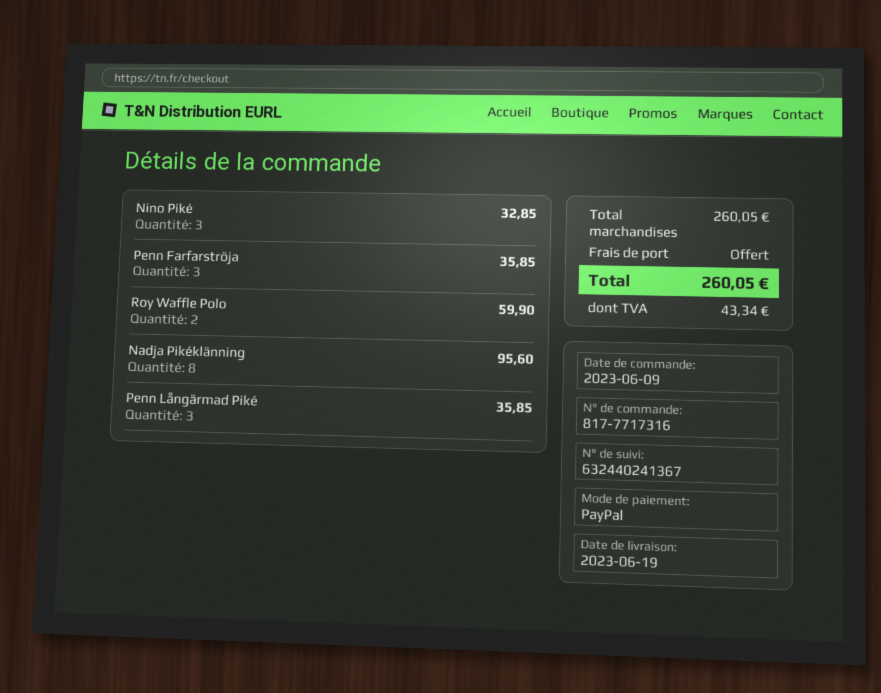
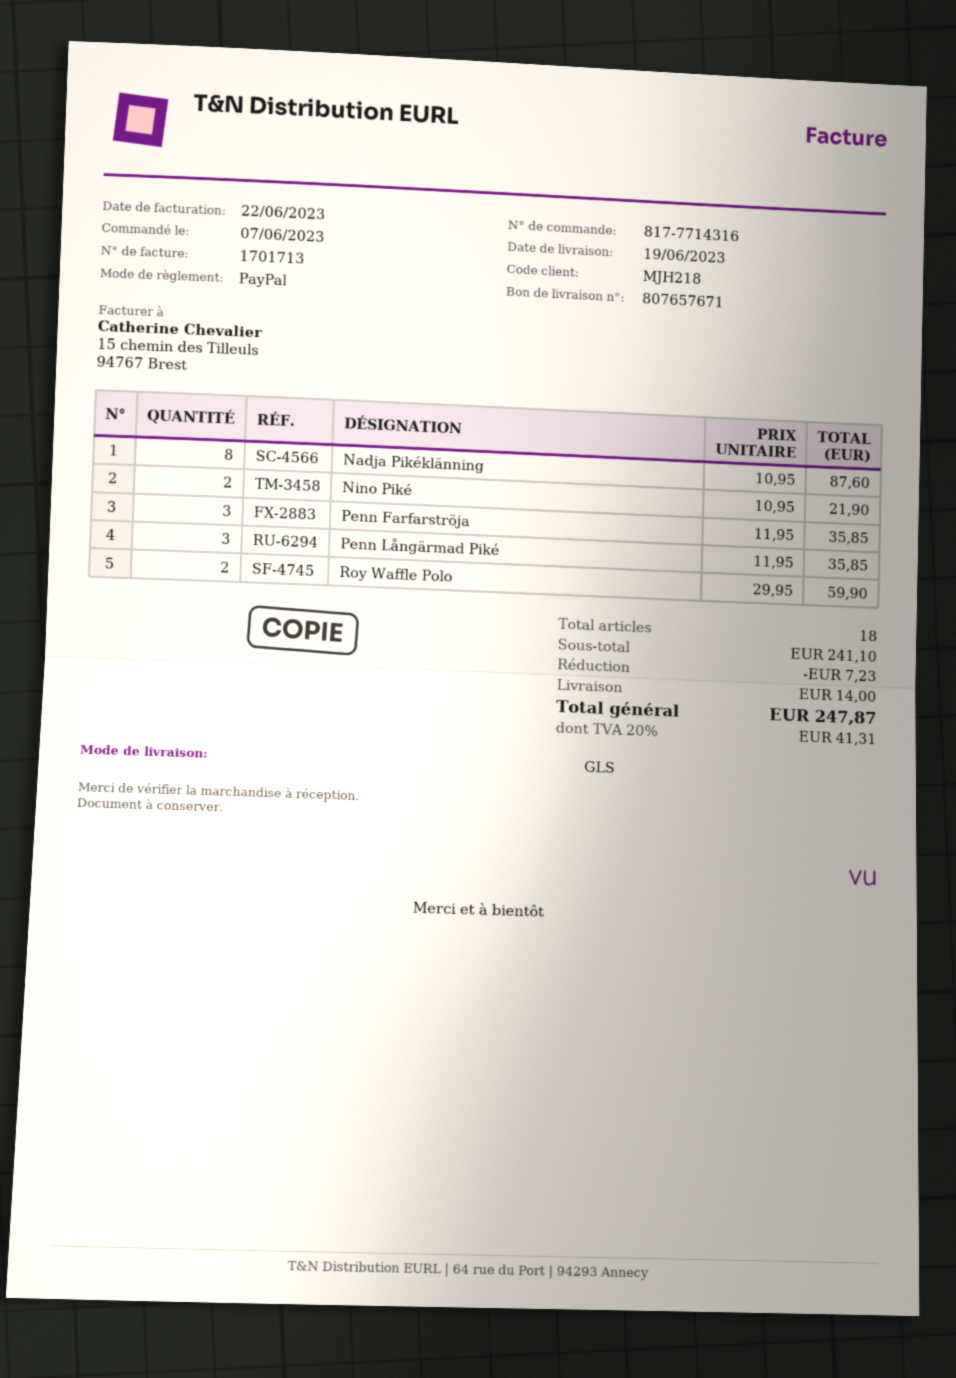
order number: 817-7717316 -> 817-7714316
order date: 2023-06-09 -> 2023-06-07
Nino Piké: 3 for 32.85 -> 2 for 21.90
Nadja Pikéklänning: 8 for 95.60 -> 8 for 87.60
subtotal: 260.05 -> 241.10
discount: none -> 7.23
shipping: 0.00 -> 14.00
tax: 43.34 -> 41.31
total: 260.05 -> 247.87

